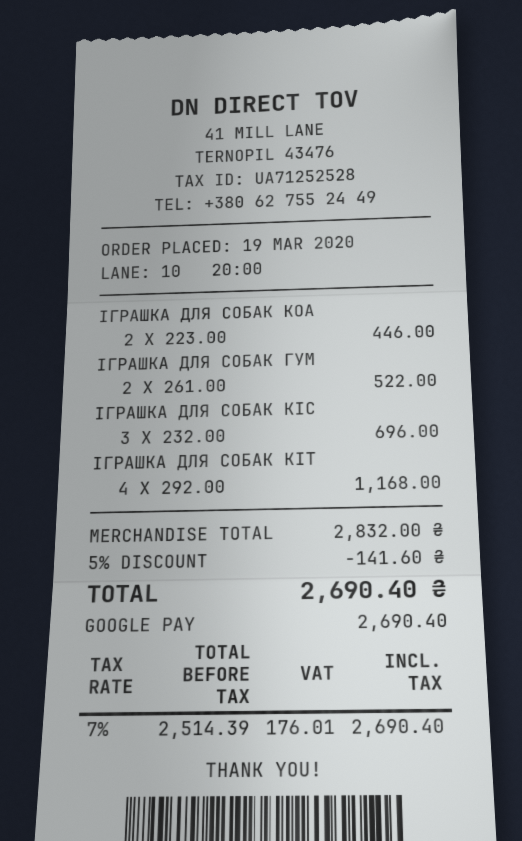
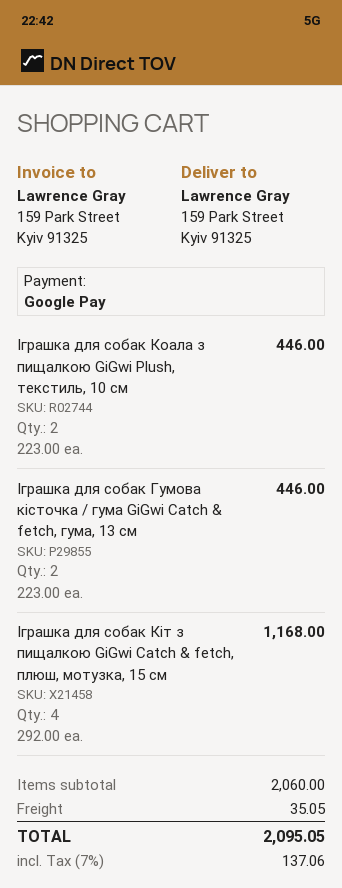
ІГРАШКА ДЛЯ СОБАК ГУМ: 2 x 261.00 = 522.00 -> 2 x 223.00 = 446.00
ІГРАШКА ДЛЯ СОБАК КІС: 3 x 232.00 = 696.00 -> none
subtotal: 2832.00 -> 2060.00
discount: 5% = 141.60 -> none
shipping: none -> 35.05
tax: 7% = 176.01 -> 7% = 137.06
total: 2690.40 -> 2095.05

